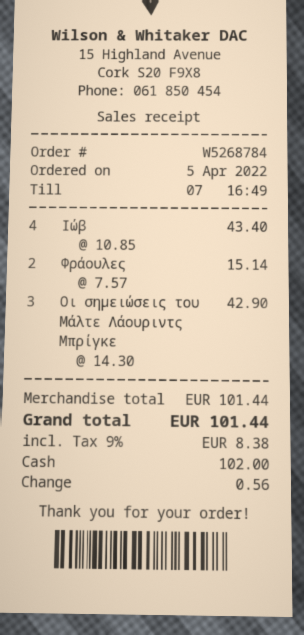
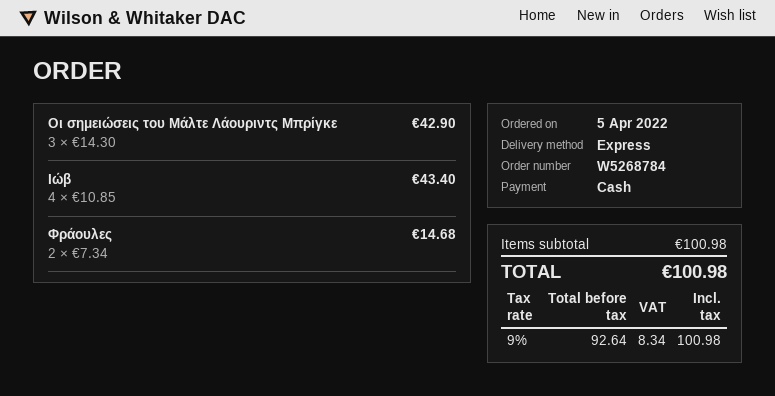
Φράουλες: 2 x 7.57 = 15.14 -> 2 x 7.34 = 14.68
subtotal: 101.44 -> 100.98
tax: 9% = 8.38 -> 9% = 8.34
total: 101.44 -> 100.98

